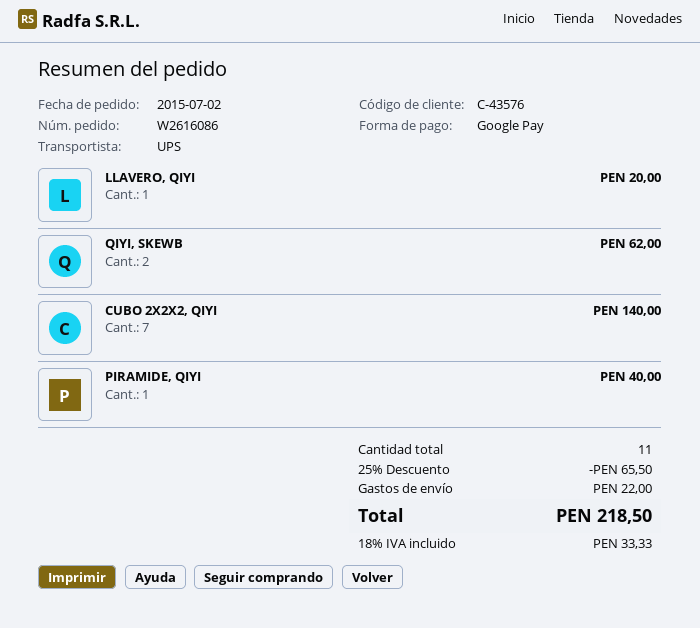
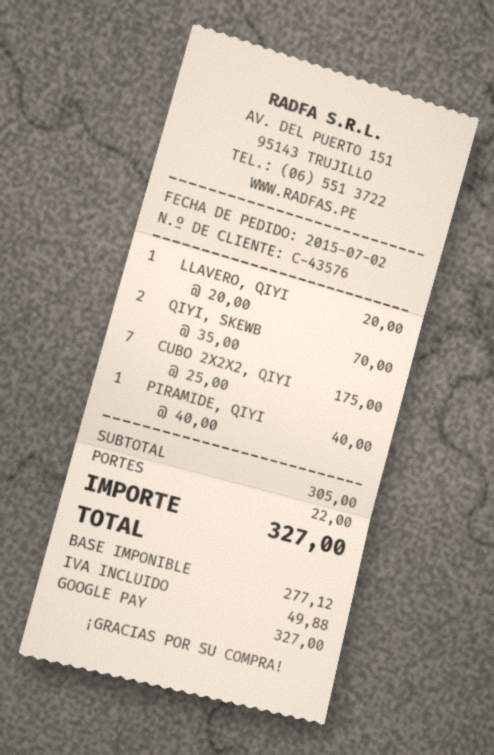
QIYI, SKEWB: 2 for 62.00 -> 2 for 70.00
CUBO 2X2X2, QIYI: 7 for 140.00 -> 7 for 175.00
discount: 25% = 65.50 -> none
tax: 33.33 -> 49.88
total: 218.50 -> 327.00

